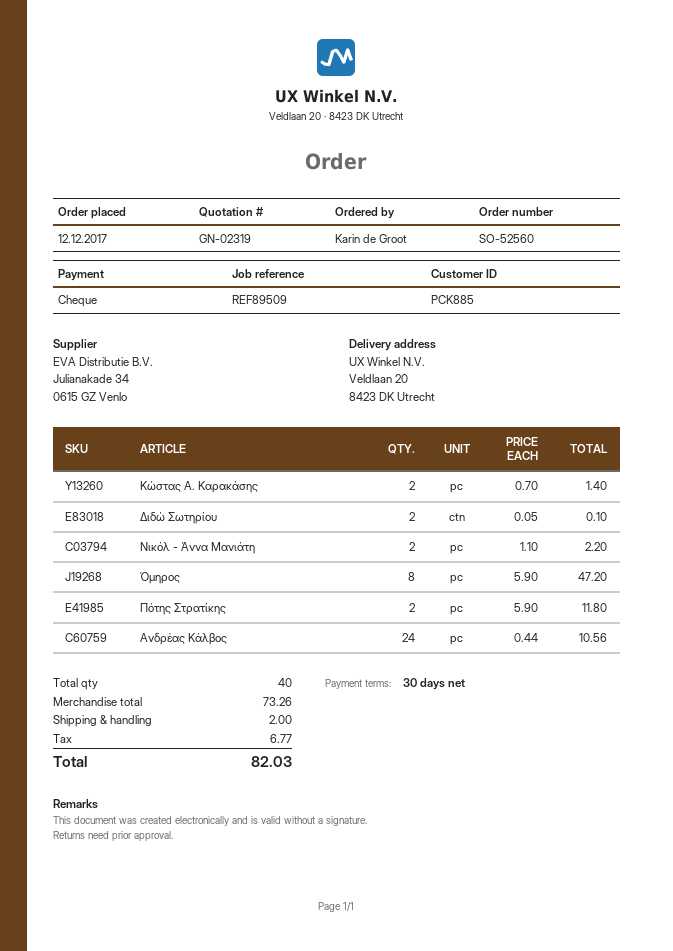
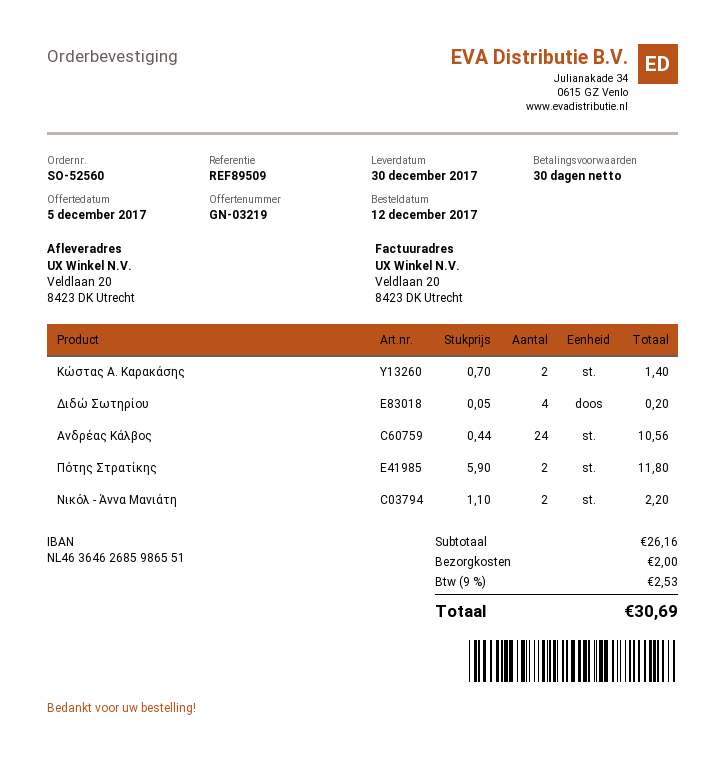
quote number: GN-02319 -> GN-03219
Διδώ Σωτηρίου: 2 x 0.05 = 0.10 -> 4 x 0.05 = 0.20
Όμηρος: 8 x 5.90 = 47.20 -> none
subtotal: 73.26 -> 26.16
tax: 6.77 -> 2.53
total: 82.03 -> 30.69

